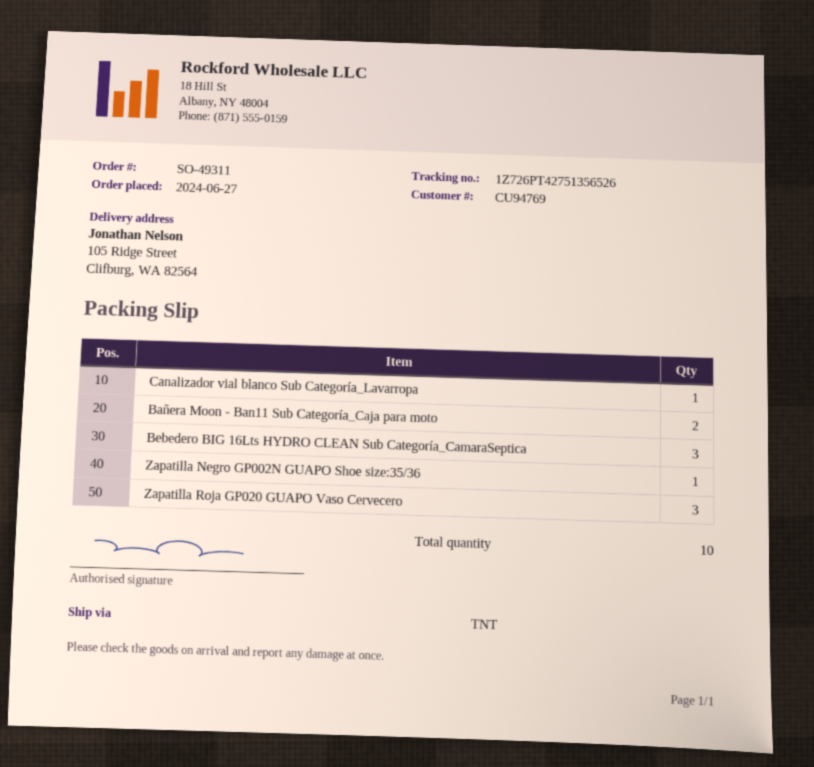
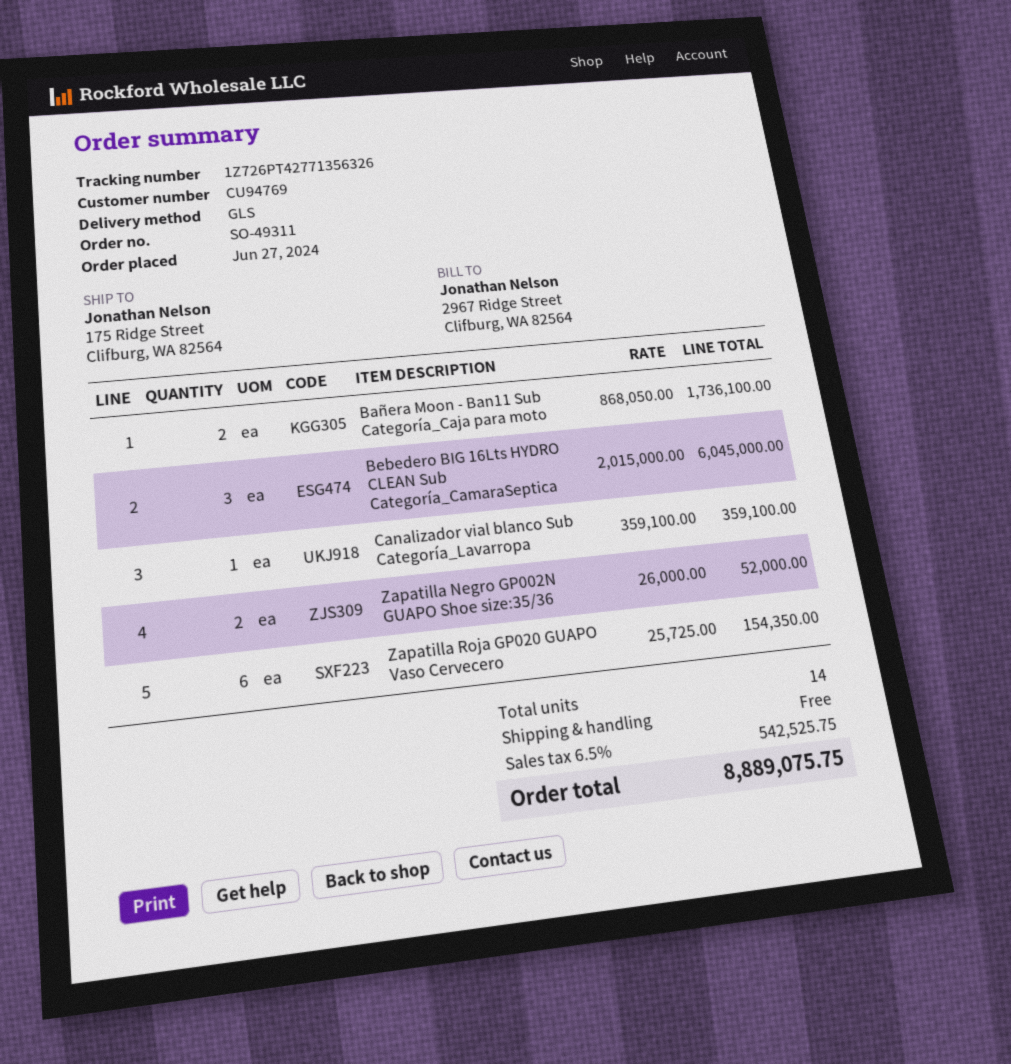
shipping method: TNT -> GLS
tracking number: 1Z726PT42751356526 -> 1Z726PT42771356326
ship to: 105 Ridge Street, Clifburg, WA 82564 -> 175 Ridge Street, Clifburg, WA 82564
Zapatilla Negro GP002N GUAPO Shoe size:35/36: 1 -> 2
Zapatilla Roja GP020 GUAPO Vaso Cervecero: 3 -> 6
total quantity: 10 -> 14

